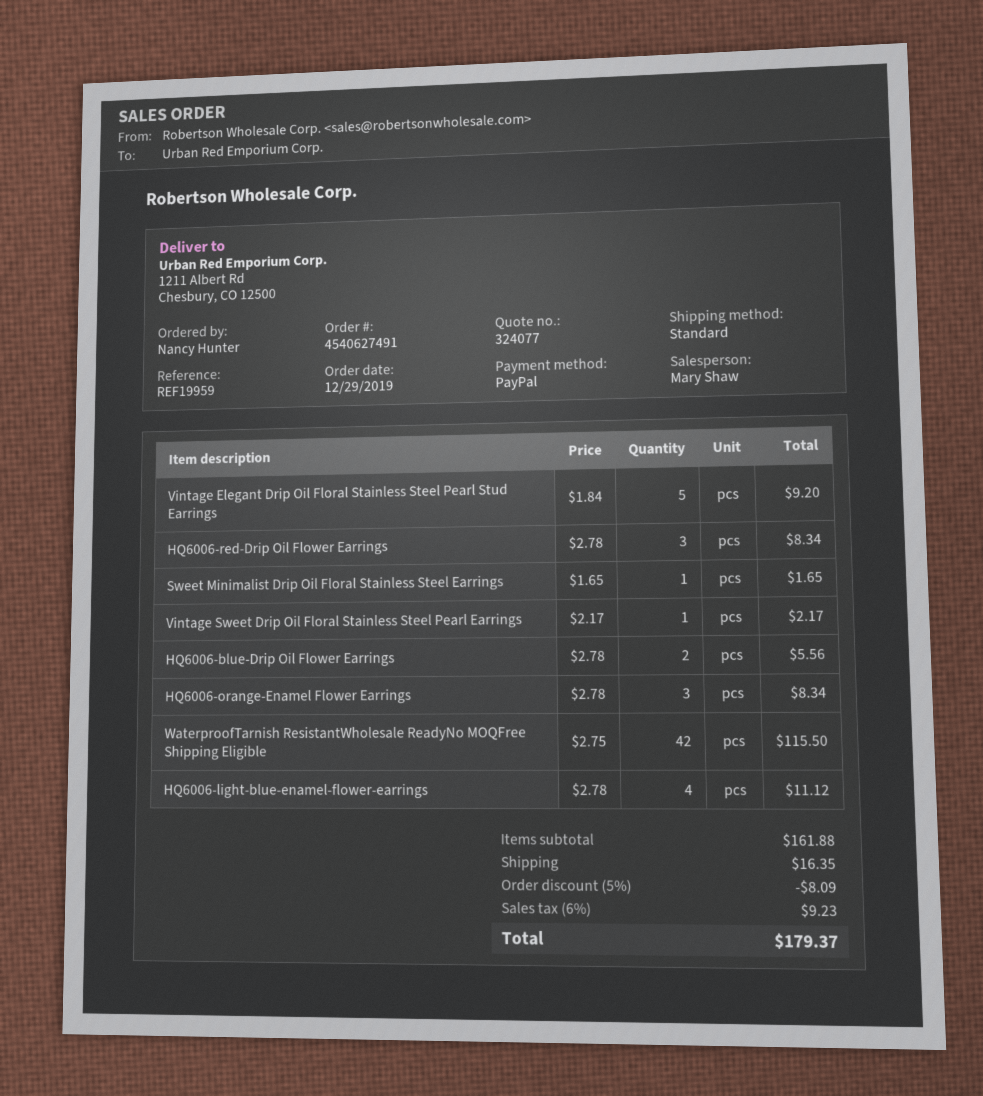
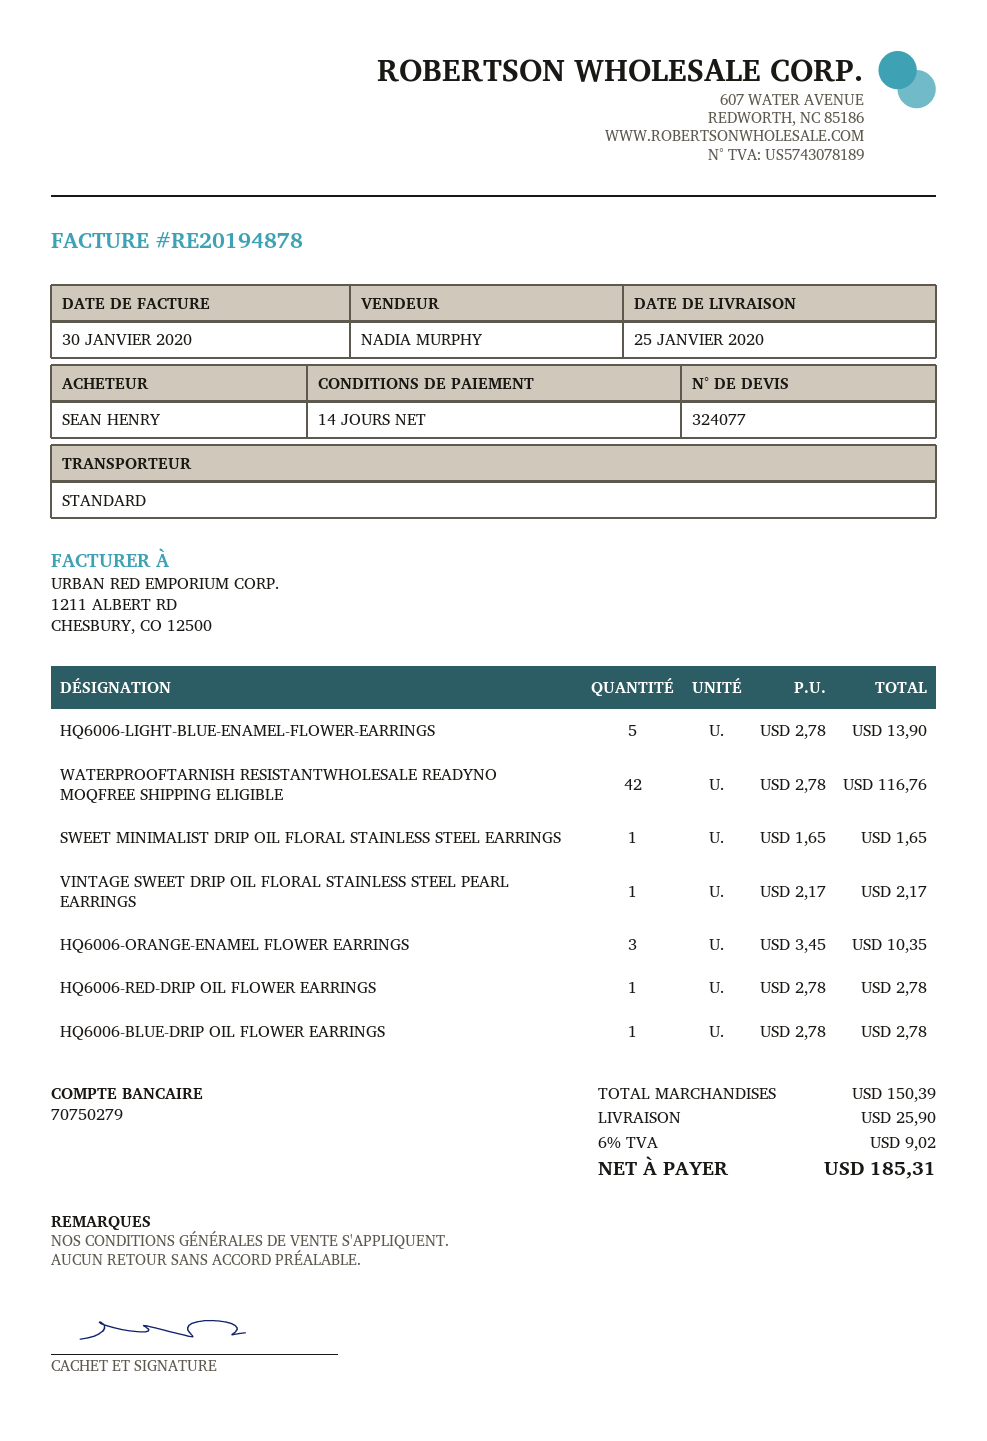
ordered by: Nancy Hunter -> SEAN HENRY
sales rep: Mary Shaw -> NADIA MURPHY
Vintage Elegant Drip Oil Floral Stainless Steel Pearl Stud Earrings: 5 x 1.84 = 9.20 -> none
HQ6006-red-Drip Oil Flower Earrings: 3 x 2.78 = 8.34 -> 1 x 2.78 = 2.78
HQ6006-blue-Drip Oil Flower Earrings: 2 x 2.78 = 5.56 -> 1 x 2.78 = 2.78
HQ6006-orange-Enamel Flower Earrings: 3 x 2.78 = 8.34 -> 3 x 3.45 = 10.35
WaterproofTarnish ResistantWholesale ReadyNo MOQFree Shipping Eligible: 42 x 2.75 = 115.50 -> 42 x 2.78 = 116.76
HQ6006-light-blue-enamel-flower-earrings: 4 x 2.78 = 11.12 -> 5 x 2.78 = 13.90
subtotal: 161.88 -> 150.39
discount: 5% = 8.09 -> none
shipping: 16.35 -> 25.90
tax: 6% = 9.23 -> 6% = 9.02
total: 179.37 -> 185.31

